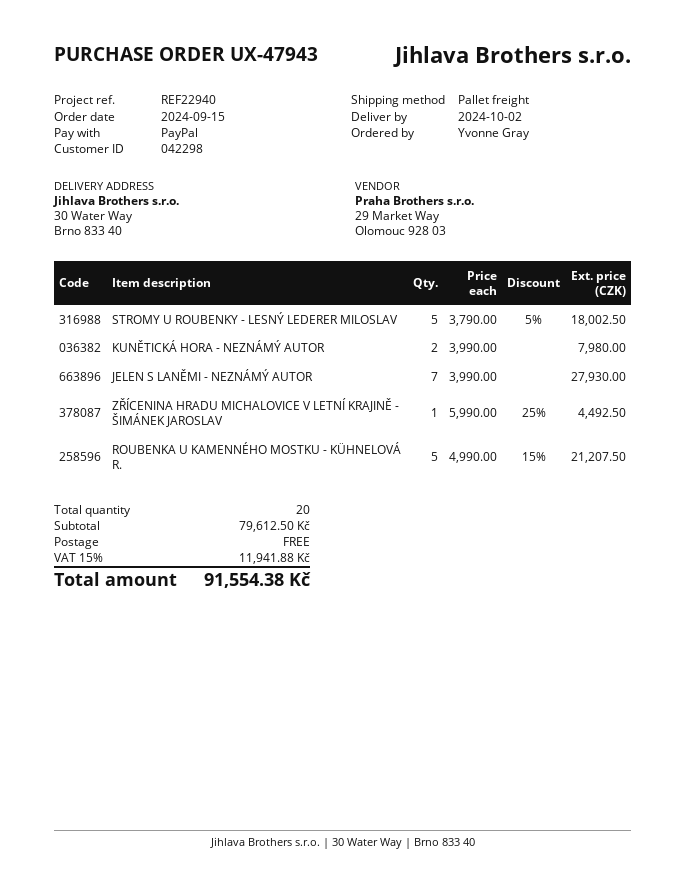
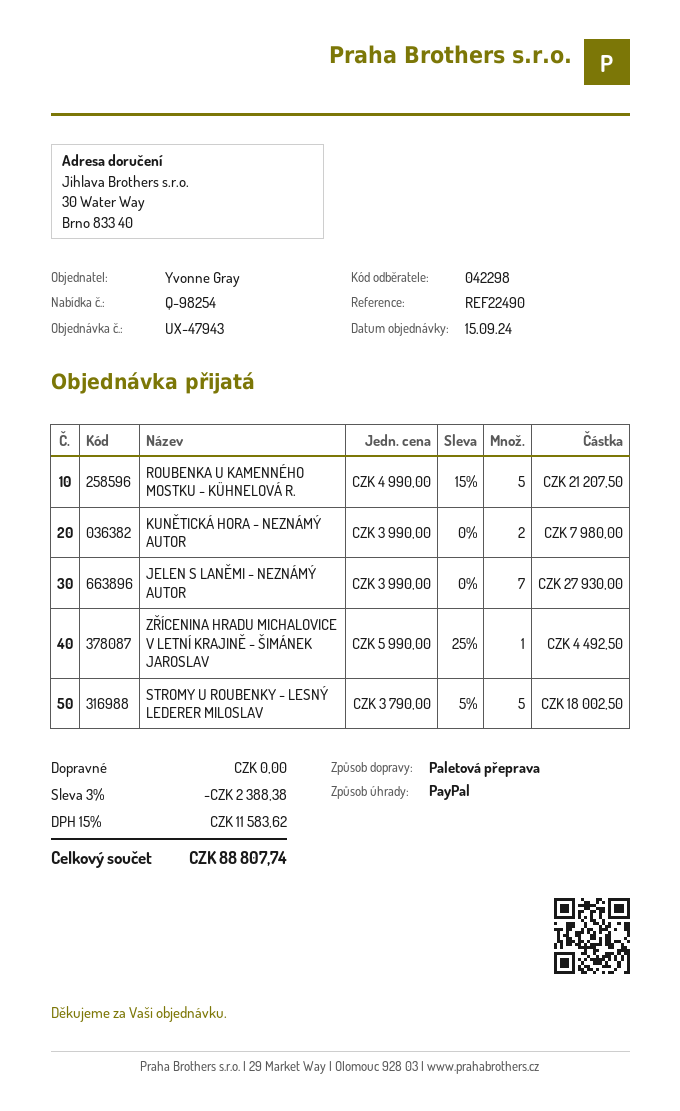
reference: REF22940 -> REF22490
discount: none -> 3% = 2388.38
tax: 15% = 11941.88 -> 15% = 11583.62
total: 91554.38 -> 88807.74

